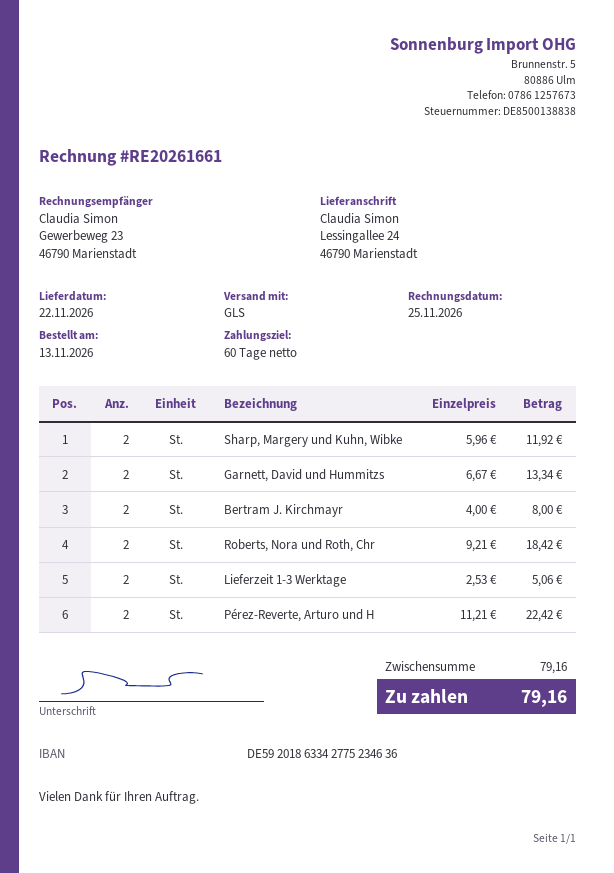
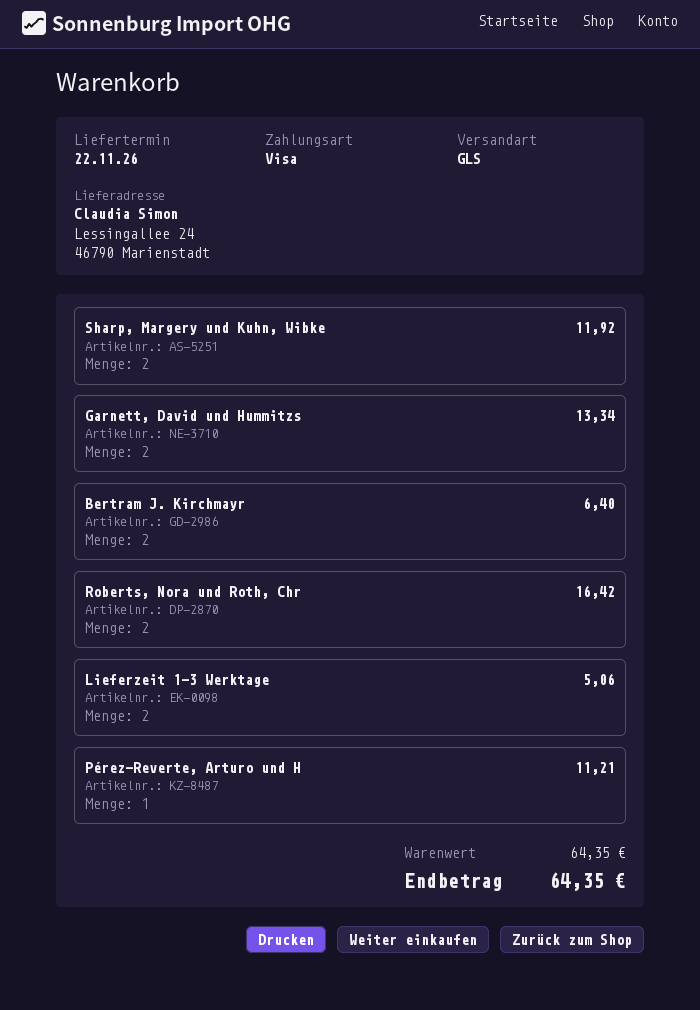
Bertram J. Kirchmayr: 2 for 8.00 -> 2 for 6.40
Roberts, Nora und Roth, Chr: 2 for 18.42 -> 2 for 16.42
Pérez-Reverte, Arturo und H: 2 for 22.42 -> 1 for 11.21
subtotal: 79.16 -> 64.35
total: 79.16 -> 64.35

